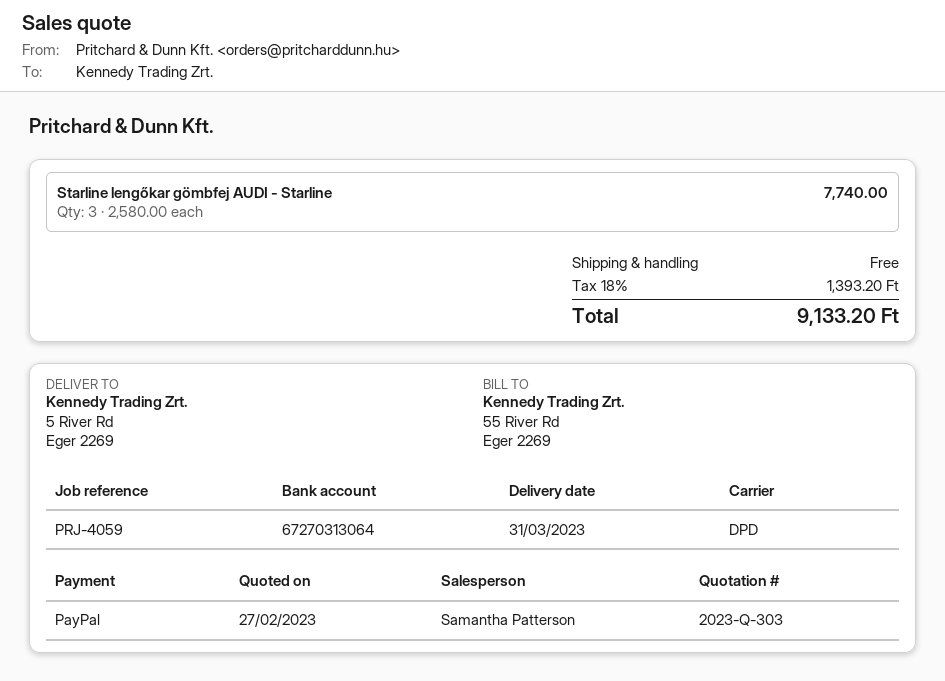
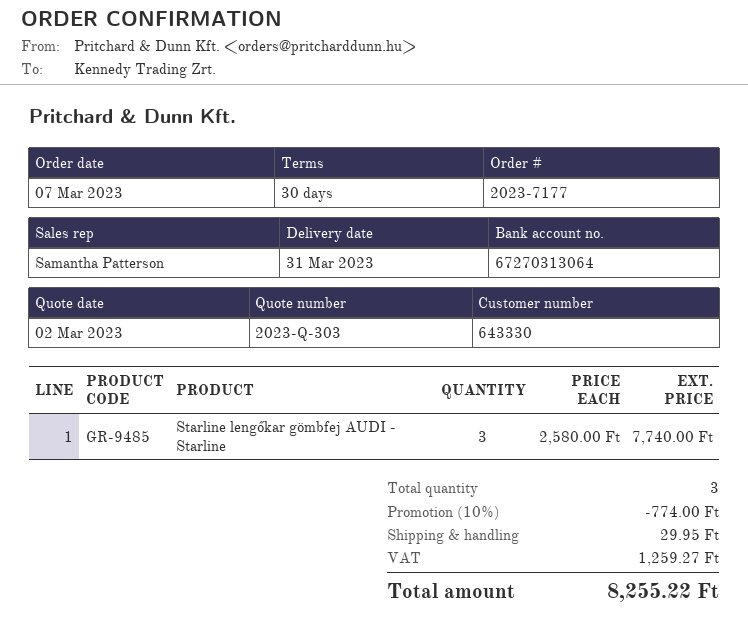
quote date: 2023-02-27 -> 2023-03-02
discount: none -> 10% = 774.00
shipping: 0.00 -> 29.95
tax: 1393.20 -> 1259.27
total: 9133.20 -> 8255.22

